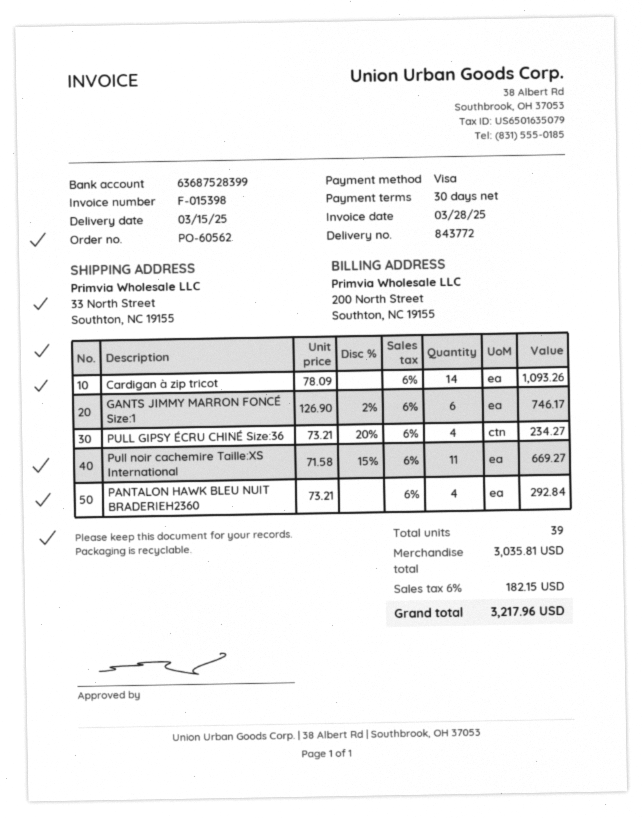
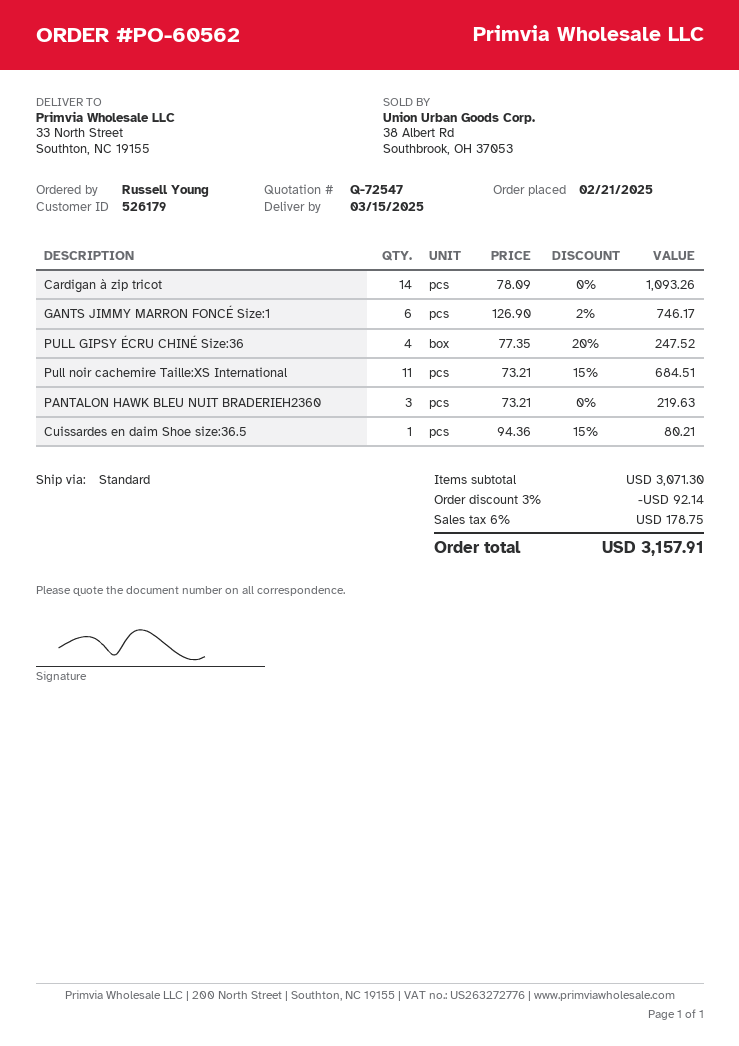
PULL GIPSY ÉCRU CHINÉ Size:36: 4 x 73.21 - 20% = 234.27 -> 4 x 77.35 - 20% = 247.52
Pull noir cachemire Taille:XS International: 11 x 71.58 - 15% = 669.27 -> 11 x 73.21 - 15% = 684.51
PANTALON HAWK BLEU NUIT BRADERIEH2360: 4 x 73.21 = 292.84 -> 3 x 73.21 = 219.63
Cuissardes en daim Shoe size:36.5: none -> 1 x 94.36 - 15% = 80.21
subtotal: 3035.81 -> 3071.30
discount: none -> 3% = 92.14
tax: 6% = 182.15 -> 6% = 178.75
total: 3217.96 -> 3157.91

